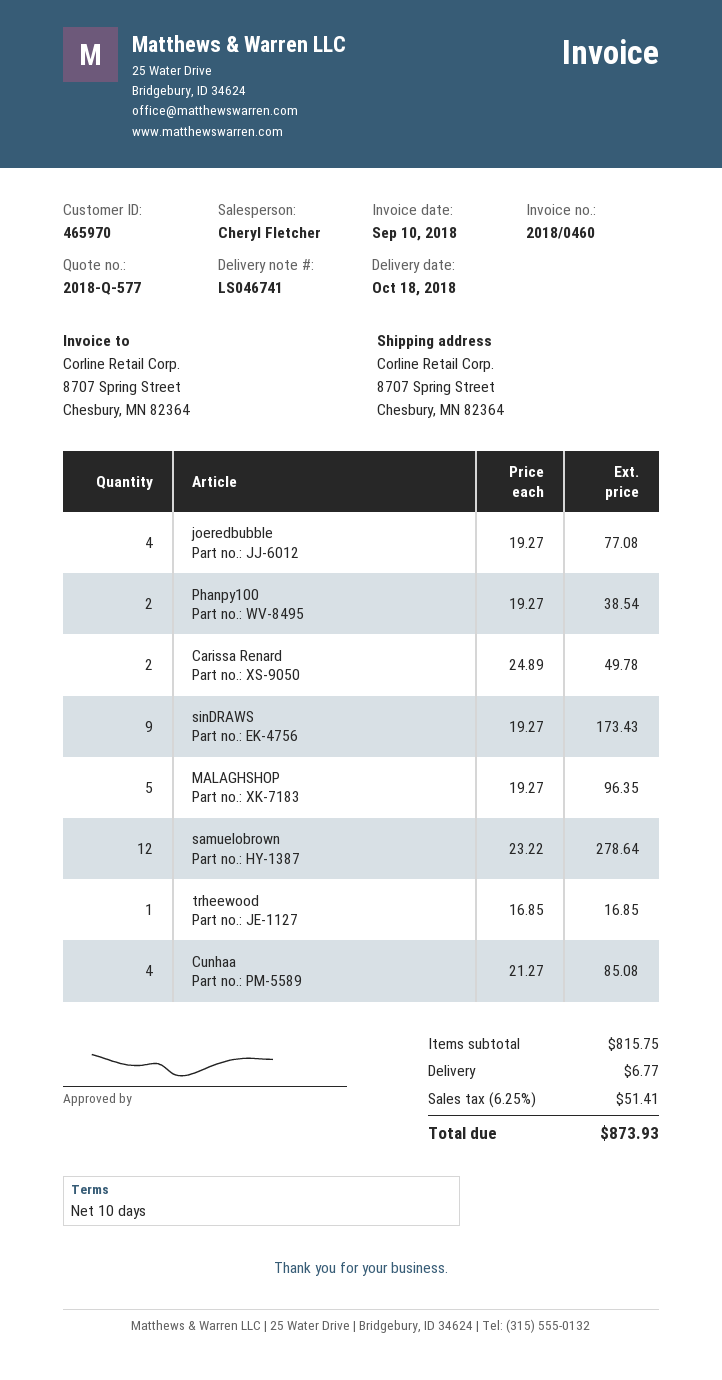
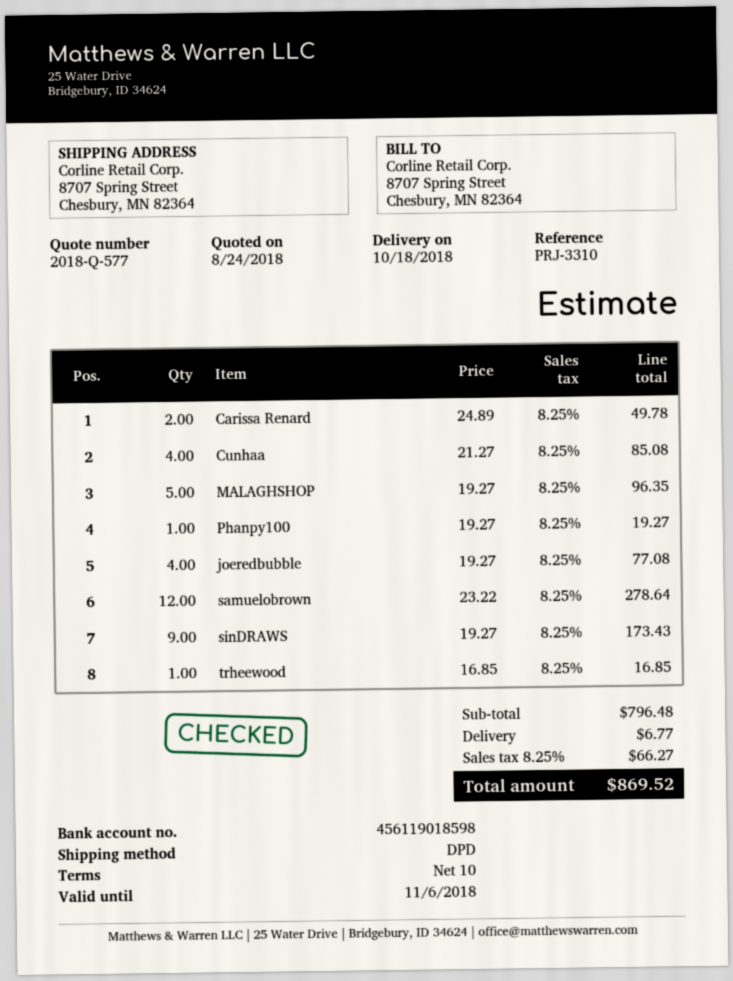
Phanpy100: 2 x 19.27 = 38.54 -> 1 x 19.27 = 19.27
subtotal: 815.75 -> 796.48
tax: 6.25% = 51.41 -> 8.25% = 66.27
total: 873.93 -> 869.52

